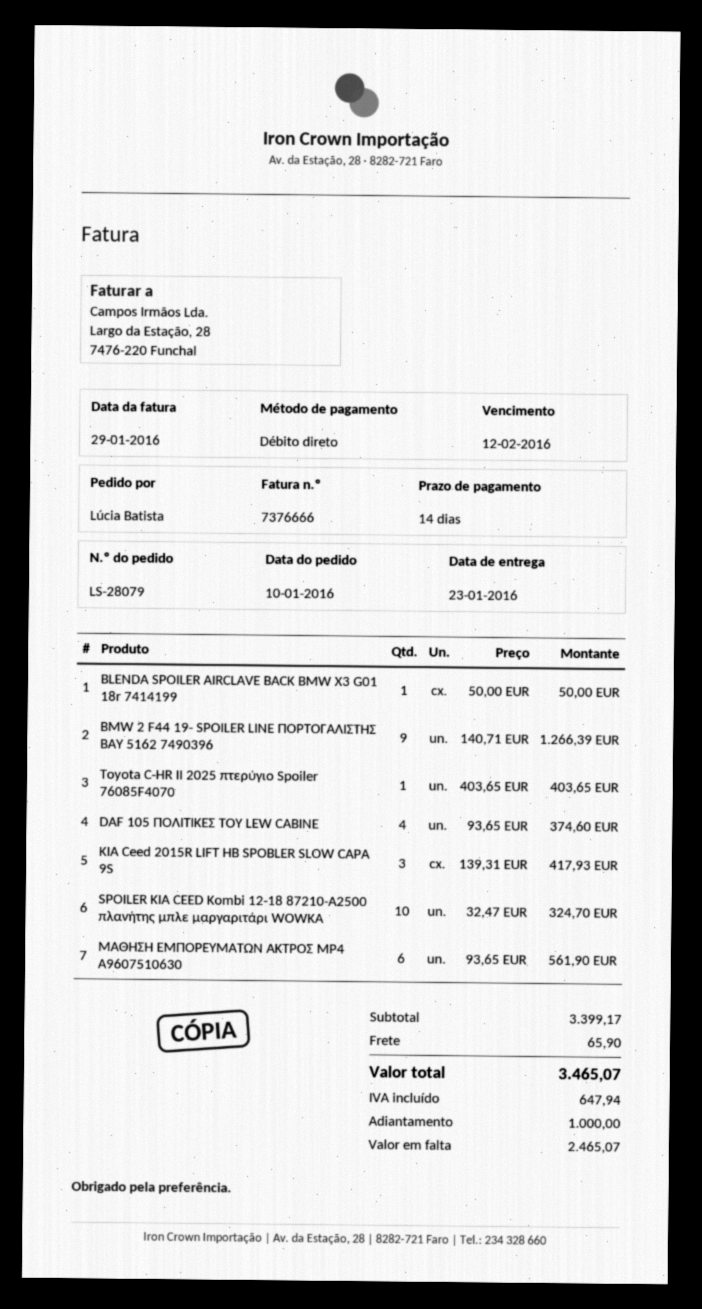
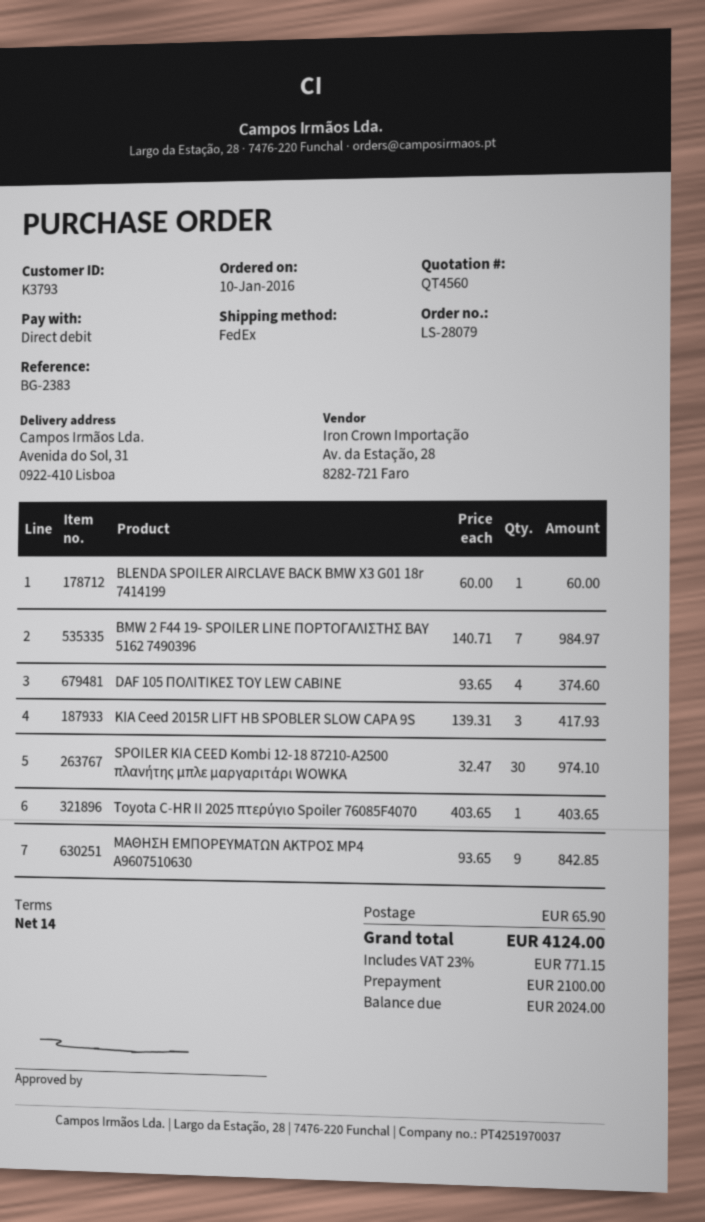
BLENDA SPOILER AIRCLAVE BACK BMW X3 G01 18r 7414199: 1 x 50.00 = 50.00 -> 1 x 60.00 = 60.00
BMW 2 F44 19- SPOILER LINE ΠΟΡΤΟΓΑΛΙΣΤΗΣ BAY 5162 7490396: 9 x 140.71 = 1266.39 -> 7 x 140.71 = 984.97
SPOILER KIA CEED Kombi 12-18 87210-A2500 πλανήτης μπλε μαργαριτάρι WOWKA: 10 x 32.47 = 324.70 -> 30 x 32.47 = 974.10
ΜΑΘΗΣΗ ΕΜΠΟΡΕΥΜΑΤΩΝ ΑΚΤΡΟΣ MP4 A9607510630: 6 x 93.65 = 561.90 -> 9 x 93.65 = 842.85
tax: 647.94 -> 771.15
total: 3465.07 -> 4124.00
deposit: 1000.00 -> 2100.00
balance: 2465.07 -> 2024.00

